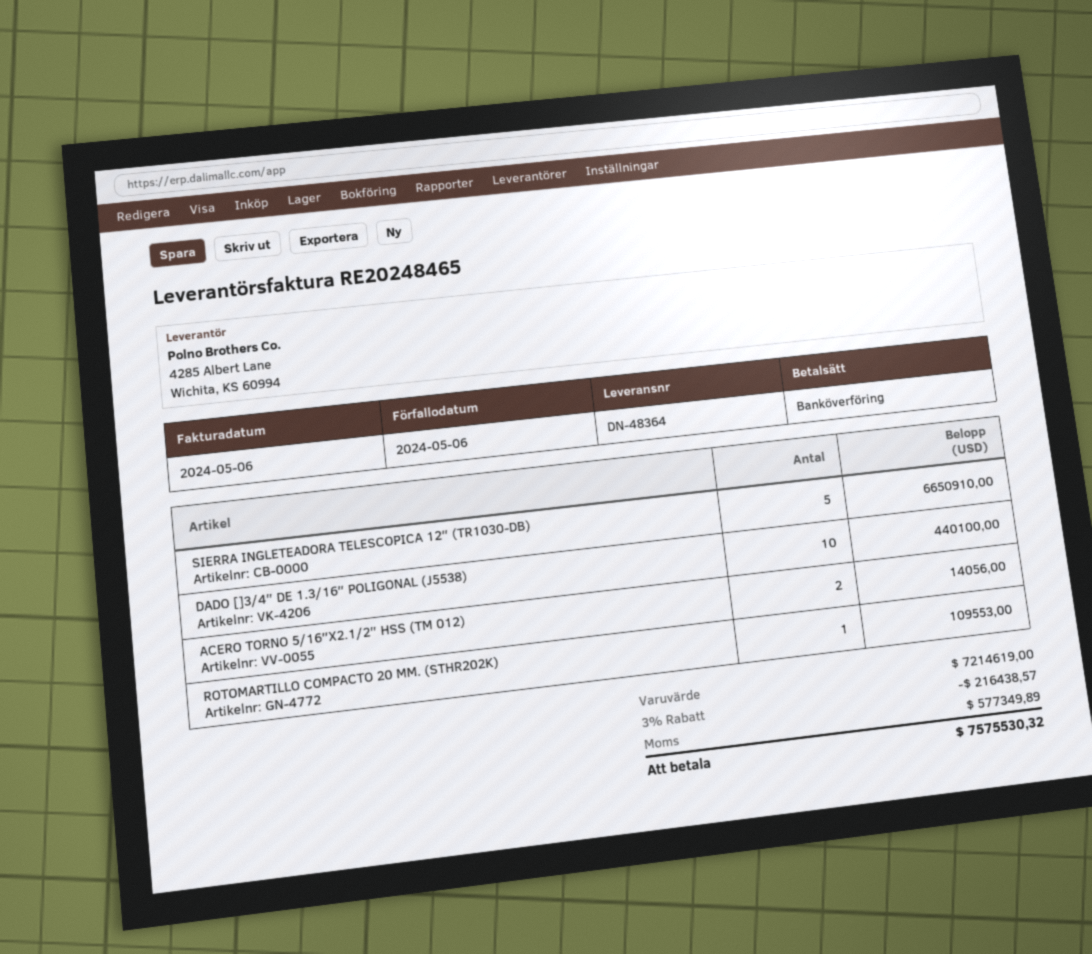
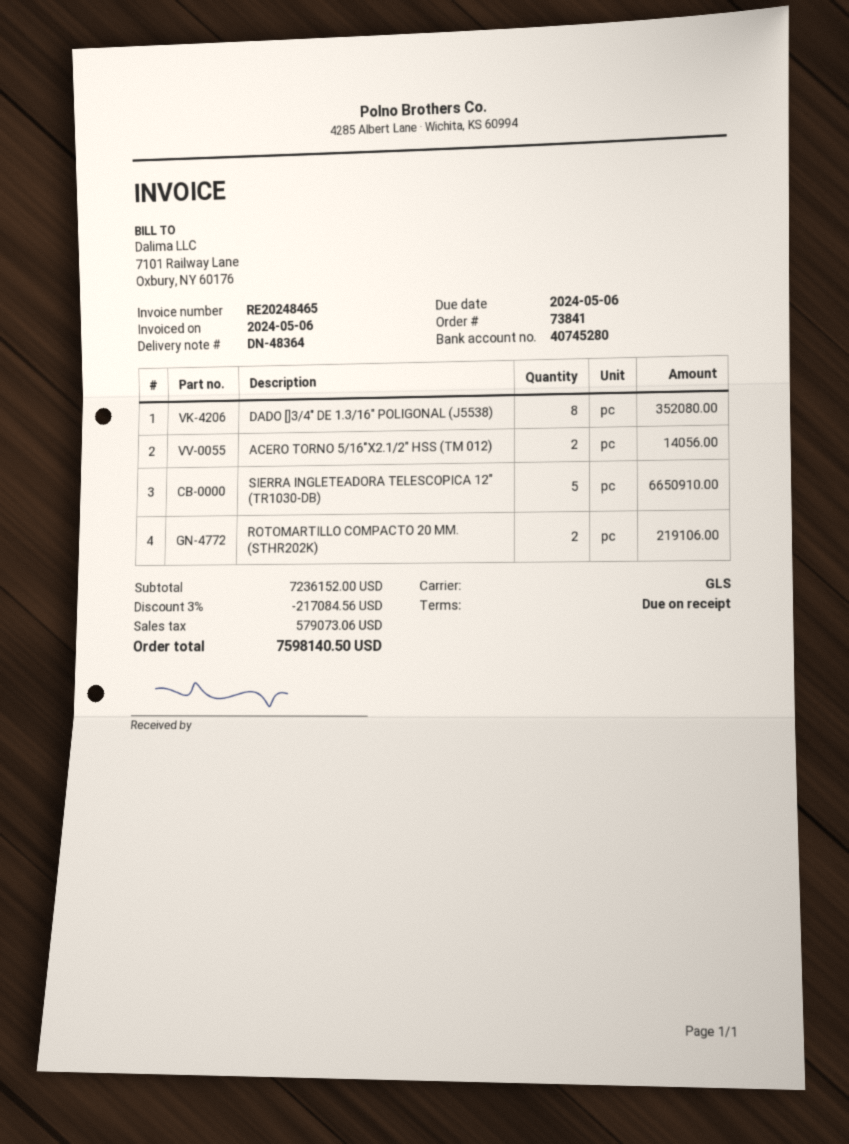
DADO []3/4″ DE 1.3/16″ POLIGONAL (J5538): 10 for 440100.00 -> 8 for 352080.00
ROTOMARTILLO COMPACTO 20 MM. (STHR202K): 1 for 109553.00 -> 2 for 219106.00
subtotal: 7214619.00 -> 7236152.00
discount: 3% = 216438.57 -> 3% = 217084.56
tax: 577349.89 -> 579073.06
total: 7575530.32 -> 7598140.50

